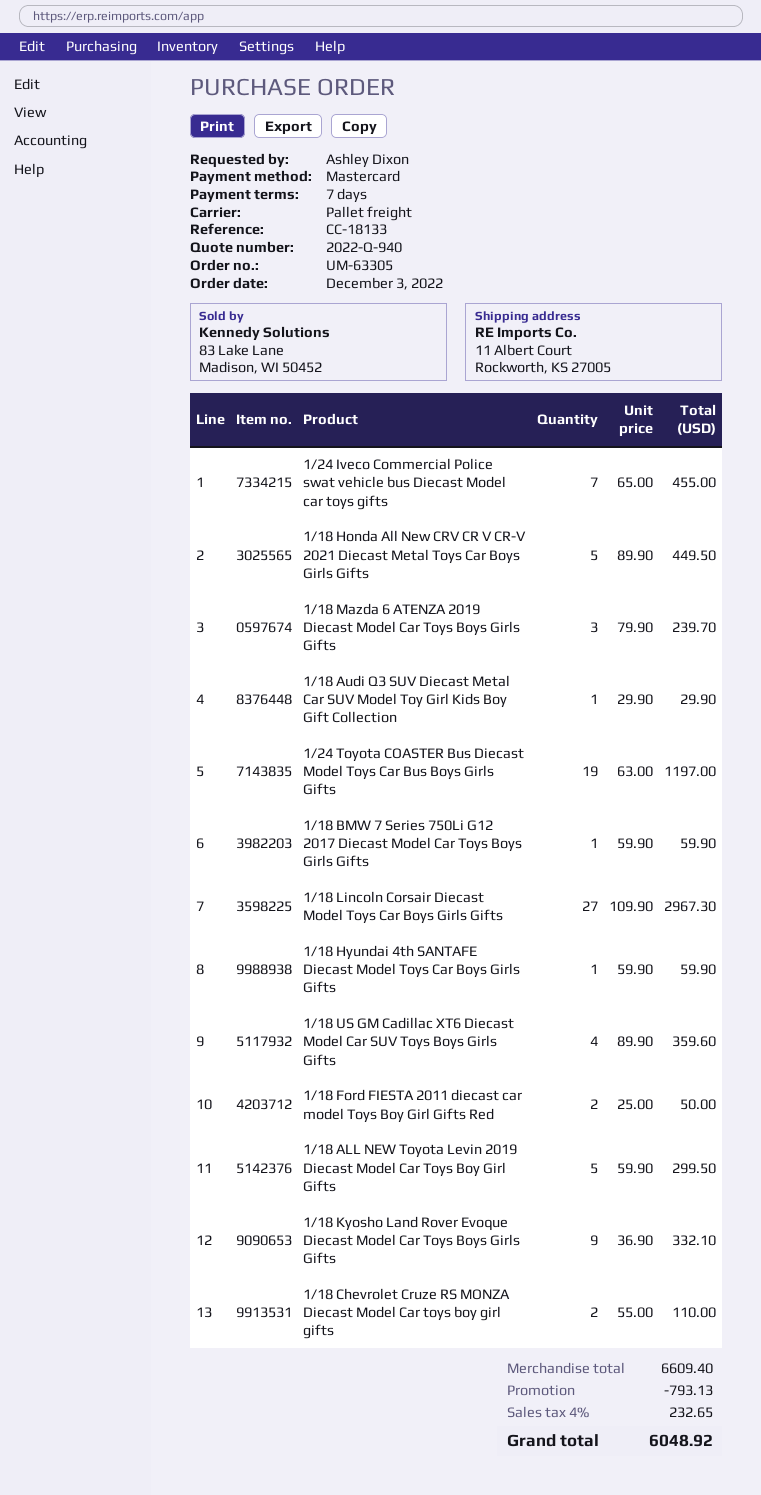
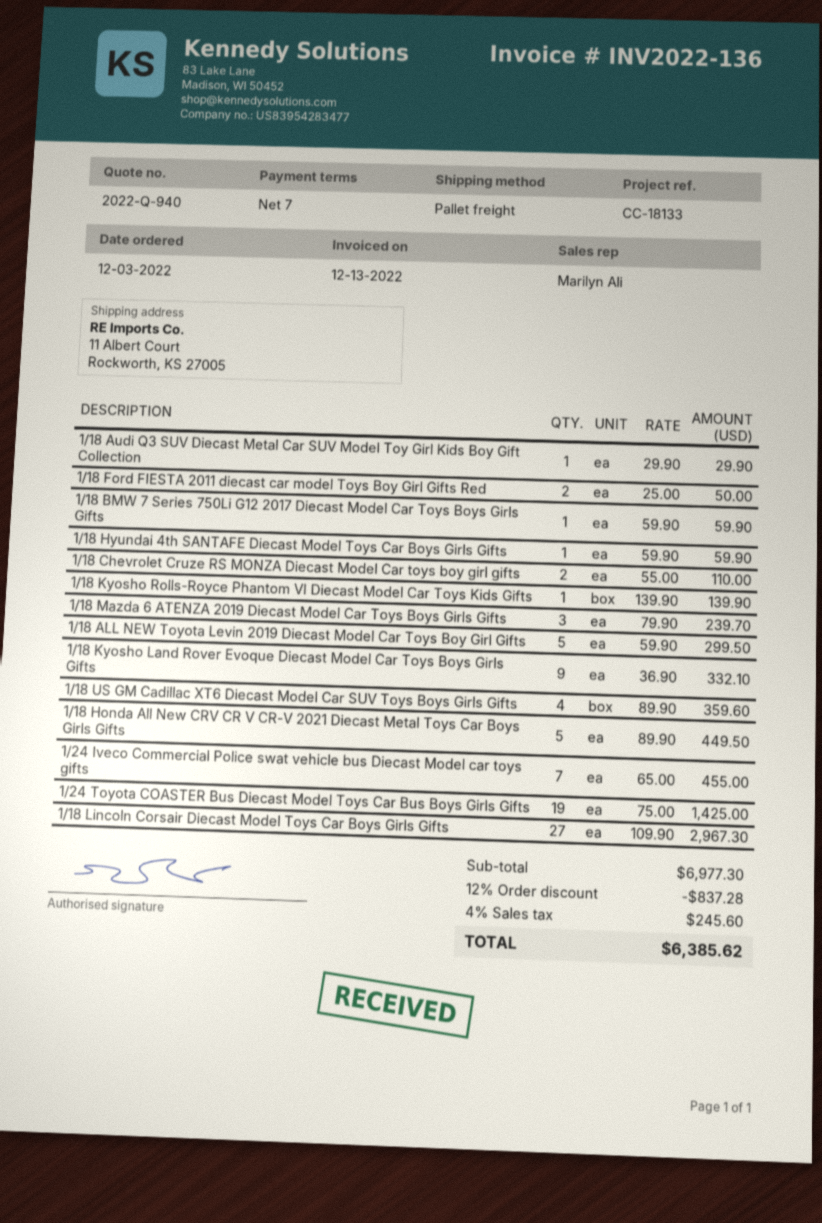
1/24 Toyota COASTER Bus Diecast Model Toys Car Bus Boys Girls Gifts: 19 x 63.00 = 1197.00 -> 19 x 75.00 = 1425.00
1/18 Kyosho Rolls-Royce Phantom VI Diecast Model Car Toys Kids Gifts: none -> 1 x 139.90 = 139.90
subtotal: 6609.40 -> 6977.30
discount: 793.13 -> 837.28
tax: 4% = 232.65 -> 4% = 245.60
total: 6048.92 -> 6385.62

